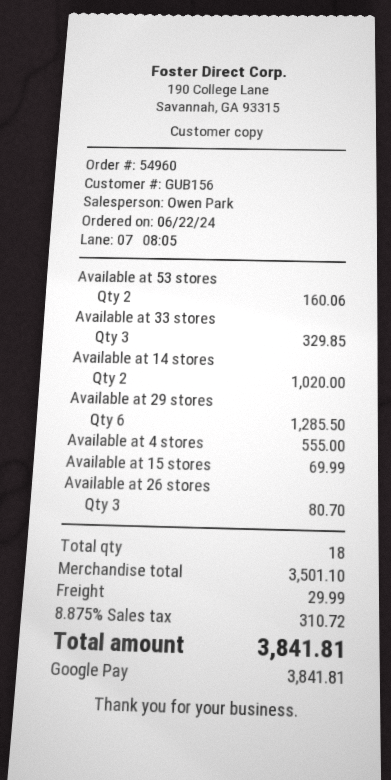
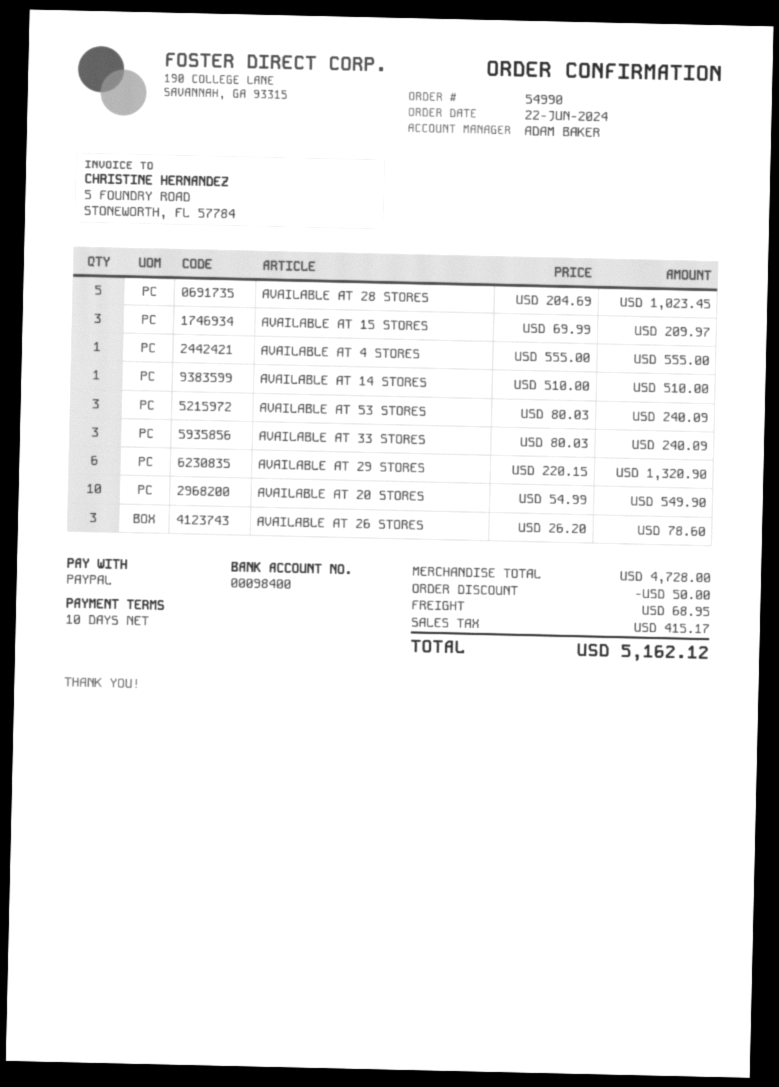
order number: 54960 -> 54990
sales rep: Owen Park -> ADAM BAKER
payment method: Google Pay -> PayPal
Available at 53 stores: 2 for 160.06 -> 3 for 240.09
Available at 33 stores: 3 for 329.85 -> 3 for 240.09
Available at 14 stores: 2 for 1020.00 -> 1 for 510.00
Available at 29 stores: 6 for 1285.50 -> 6 for 1320.90
Available at 15 stores: 1 for 69.99 -> 3 for 209.97
Available at 26 stores: 3 for 80.70 -> 3 for 78.60
AVAILABLE AT 28 STORES: none -> 5 for 1023.45
AVAILABLE AT 20 STORES: none -> 10 for 549.90
subtotal: 3501.10 -> 4728.00
discount: none -> 50.00
shipping: 29.99 -> 68.95
tax: 310.72 -> 415.17
total: 3841.81 -> 5162.12

